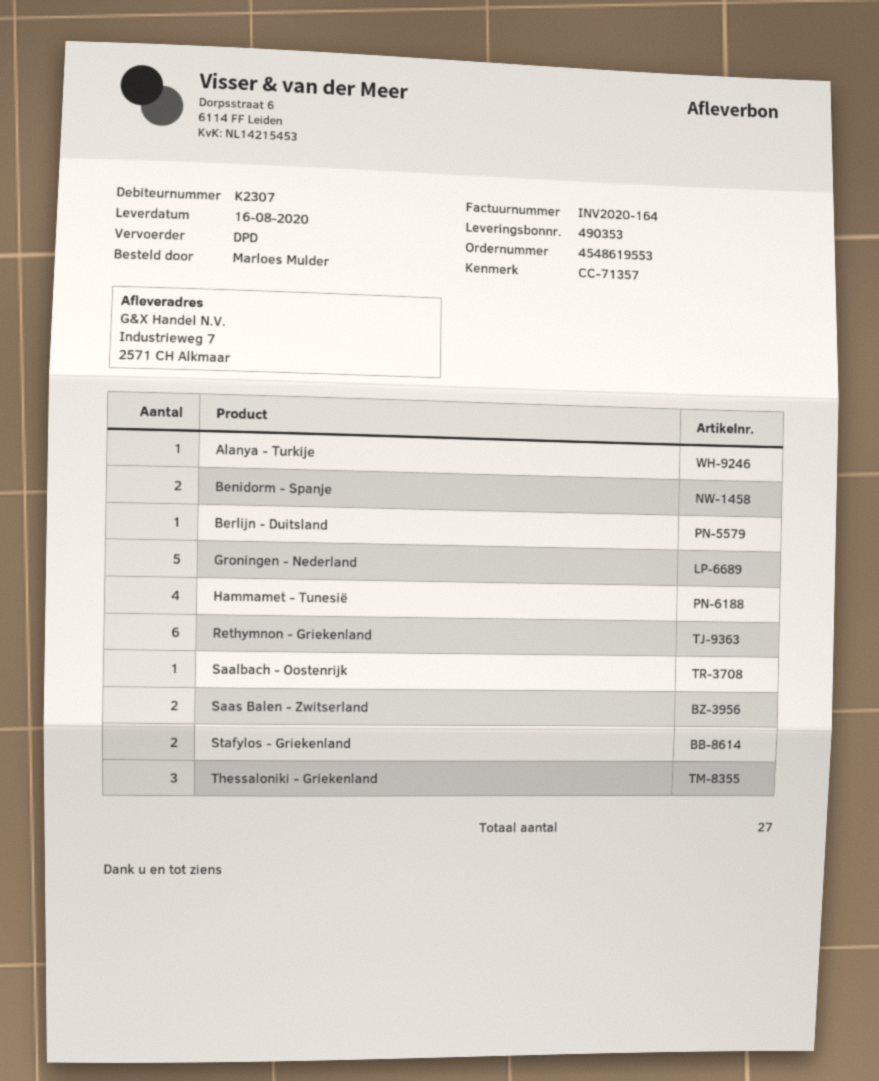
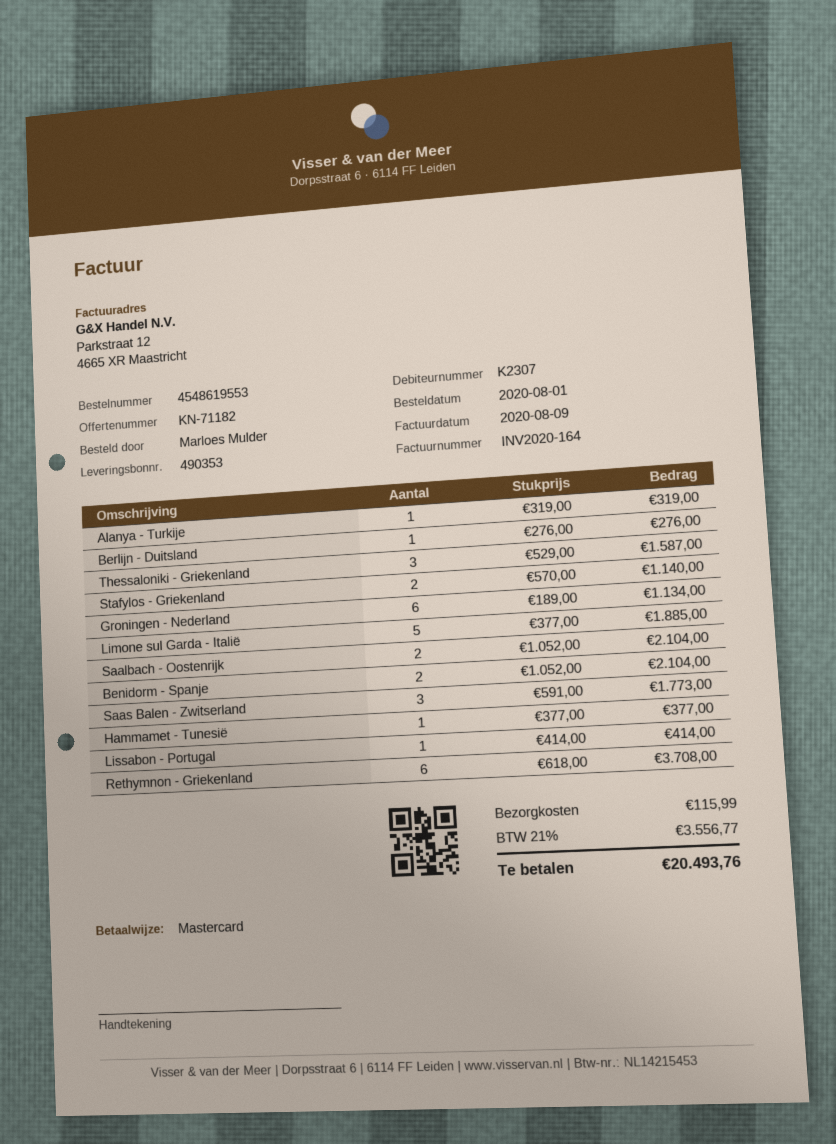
Groningen - Nederland: 5 -> 6
Hammamet - Tunesië: 4 -> 1
Saalbach - Oostenrijk: 1 -> 2
Saas Balen - Zwitserland: 2 -> 3
Limone sul Garda - Italië: none -> 5
Lissabon - Portugal: none -> 1

